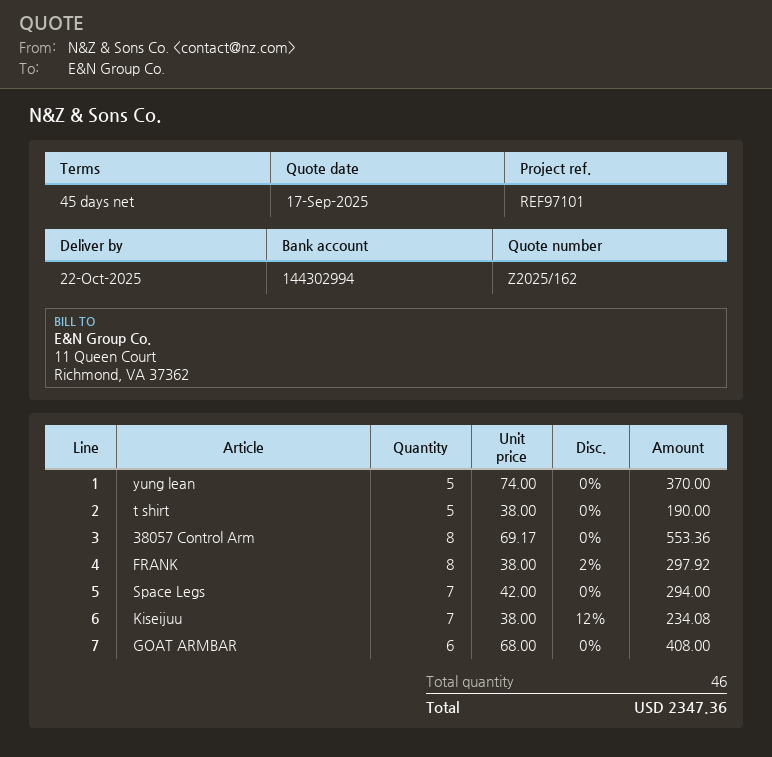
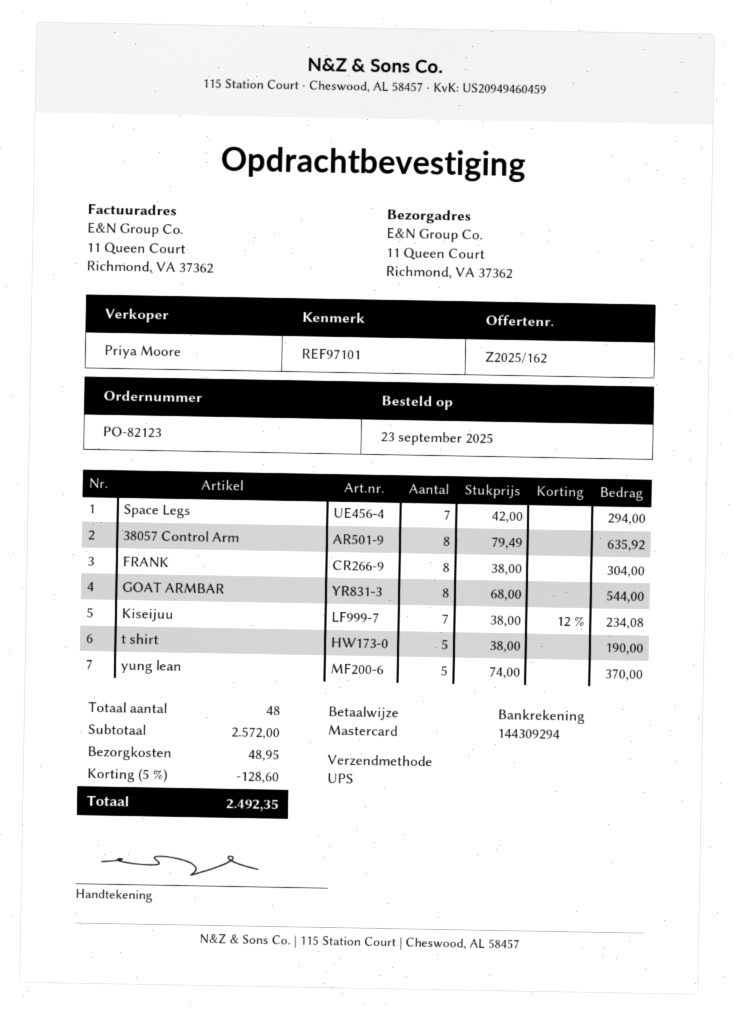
bank account: 144302994 -> 144309294
38057 Control Arm: 8 x 69.17 = 553.36 -> 8 x 79.49 = 635.92
FRANK: 8 x 38.00 - 2% = 297.92 -> 8 x 38.00 = 304.00
GOAT ARMBAR: 6 x 68.00 = 408.00 -> 8 x 68.00 = 544.00
total quantity: 46 -> 48
discount: none -> 5% = 128.60
shipping: none -> 48.95
total: 2347.36 -> 2492.35

